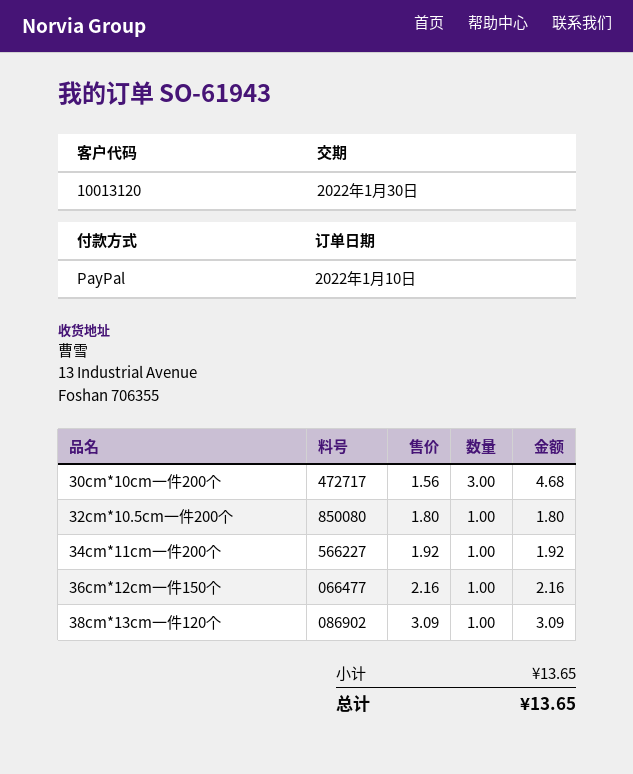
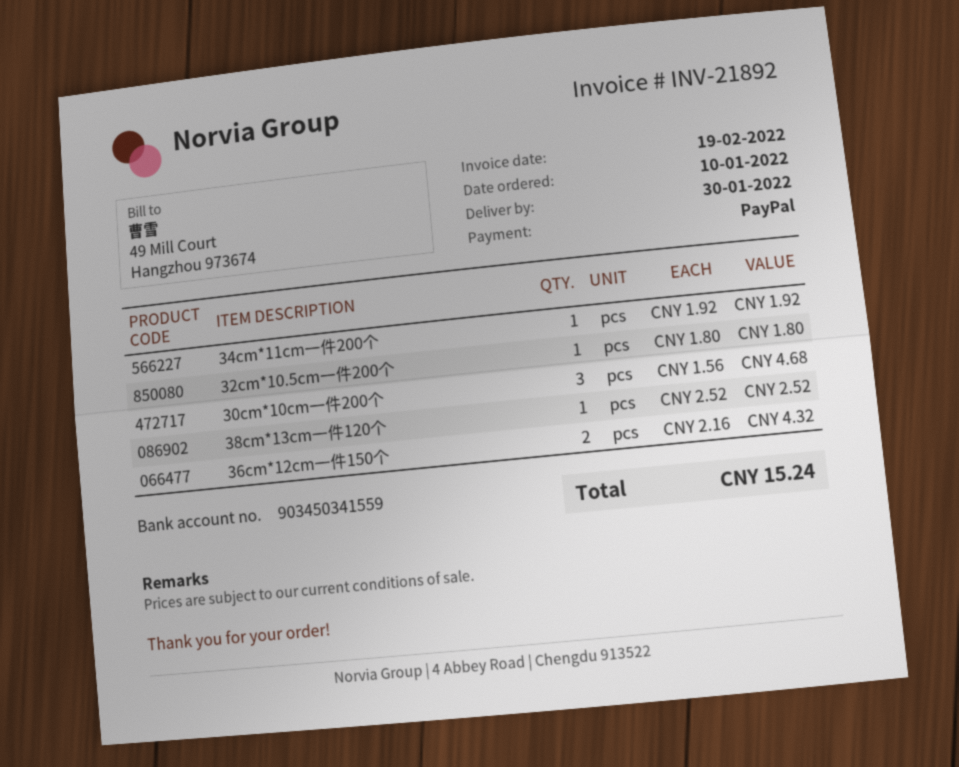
36cm*12cm一件150个: 1 x 2.16 = 2.16 -> 2 x 2.16 = 4.32
38cm*13cm一件120个: 1 x 3.09 = 3.09 -> 1 x 2.52 = 2.52
total: 13.65 -> 15.24

